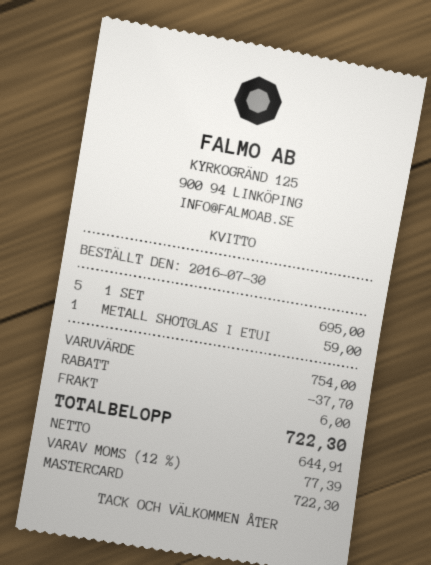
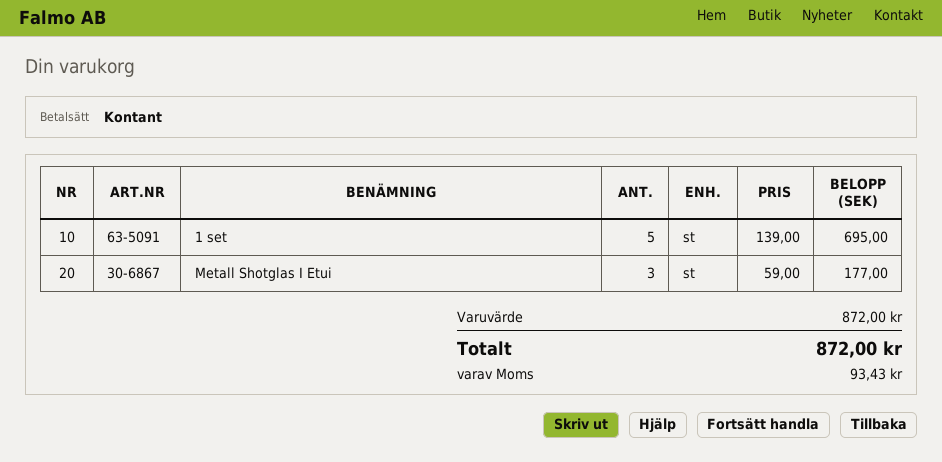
payment method: Mastercard -> cash
METALL SHOTGLAS I ETUI: 1 for 59.00 -> 3 for 177.00
subtotal: 754.00 -> 872.00
discount: 37.70 -> none
shipping: 6.00 -> none
tax: 77.39 -> 93.43
total: 722.30 -> 872.00

